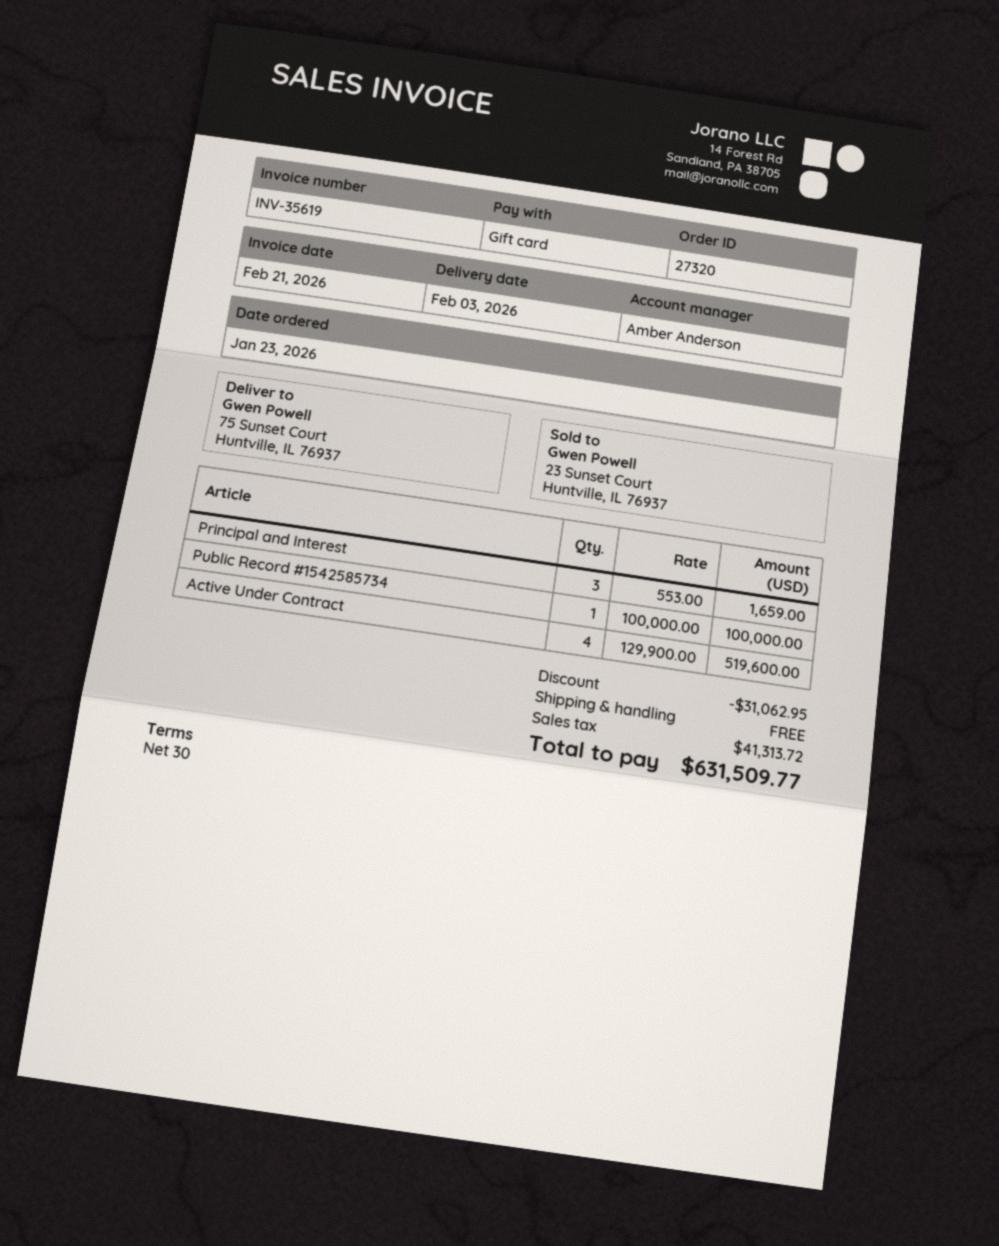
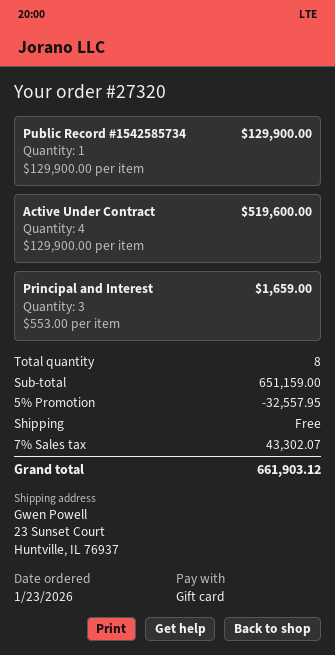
ship to: 75 Sunset Court, Huntville, IL 76937 -> 23 Sunset Court, Huntville, IL 76937
Public Record #1542585734: 1 x 100000.00 = 100000.00 -> 1 x 129900.00 = 129900.00
discount: 31062.95 -> 32557.95
tax: 41313.72 -> 43302.07
total: 631509.77 -> 661903.12

